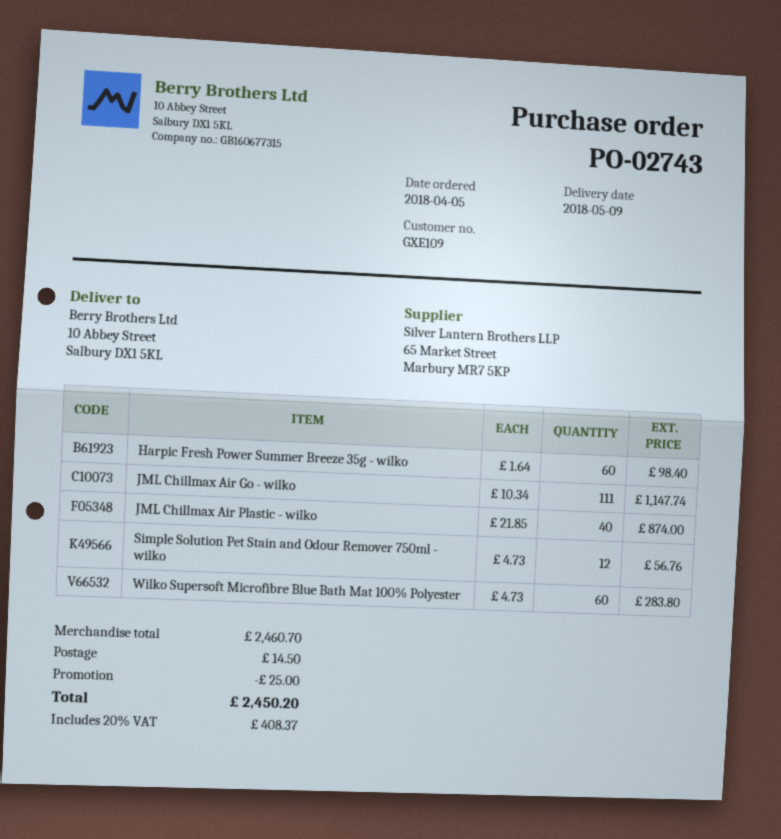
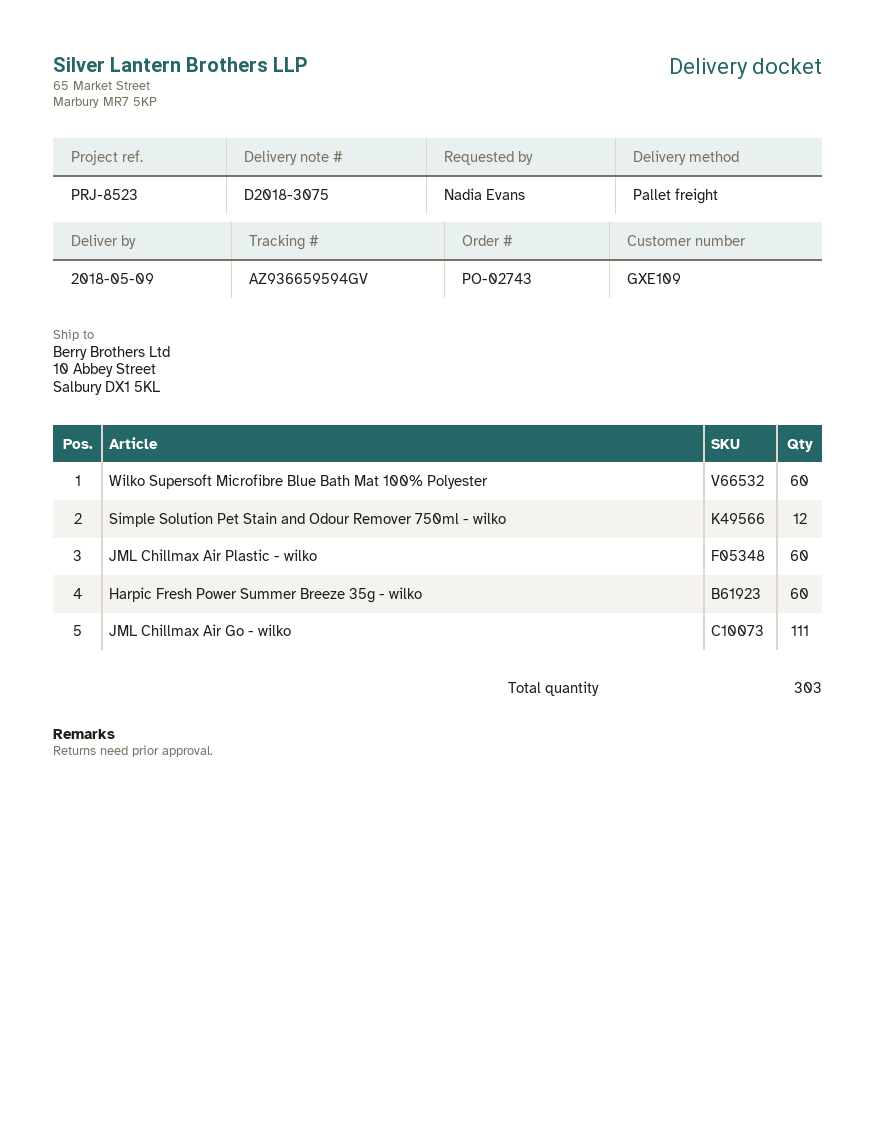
JML Chillmax Air Plastic - wilko: 40 -> 60

